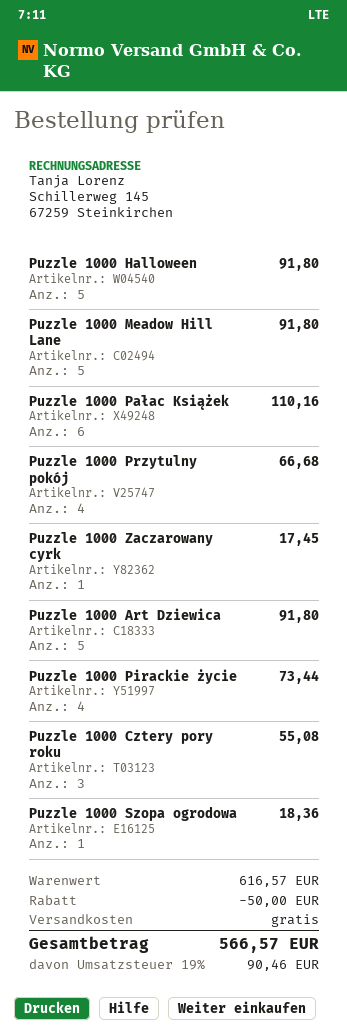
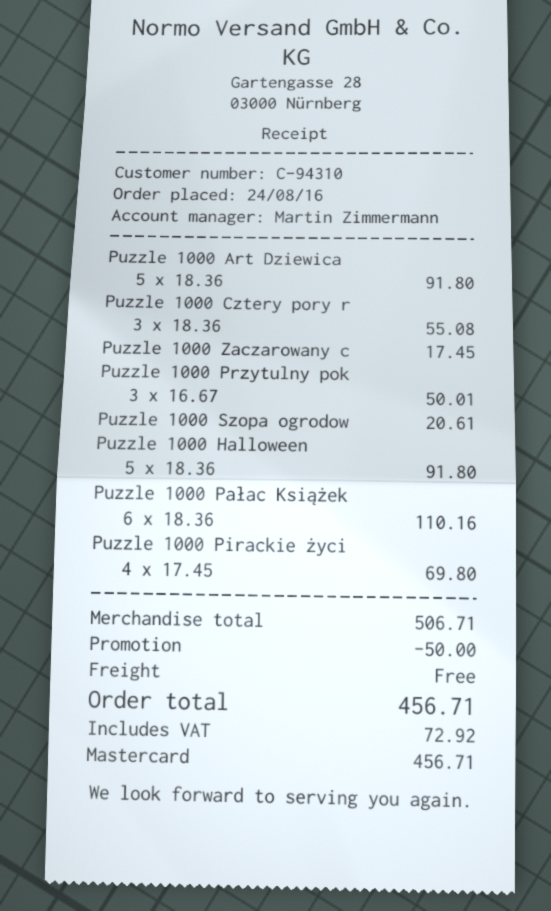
Puzzle 1000 Meadow Hill Lane: 5 for 91.80 -> none
Puzzle 1000 Przytulny pokój: 4 for 66.68 -> 3 for 50.01
Puzzle 1000 Pirackie życie: 4 for 73.44 -> 4 for 69.80
Puzzle 1000 Szopa ogrodowa: 1 for 18.36 -> 1 for 20.61
subtotal: 616.57 -> 506.71
tax: 90.46 -> 72.92
total: 566.57 -> 456.71

